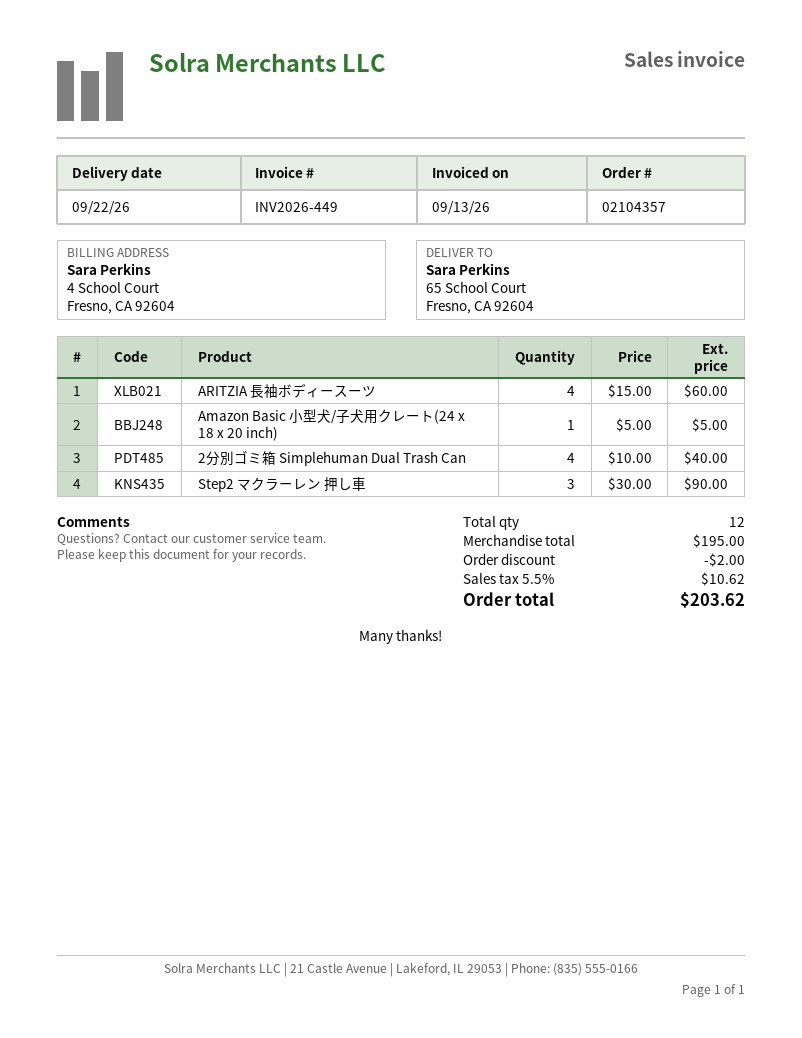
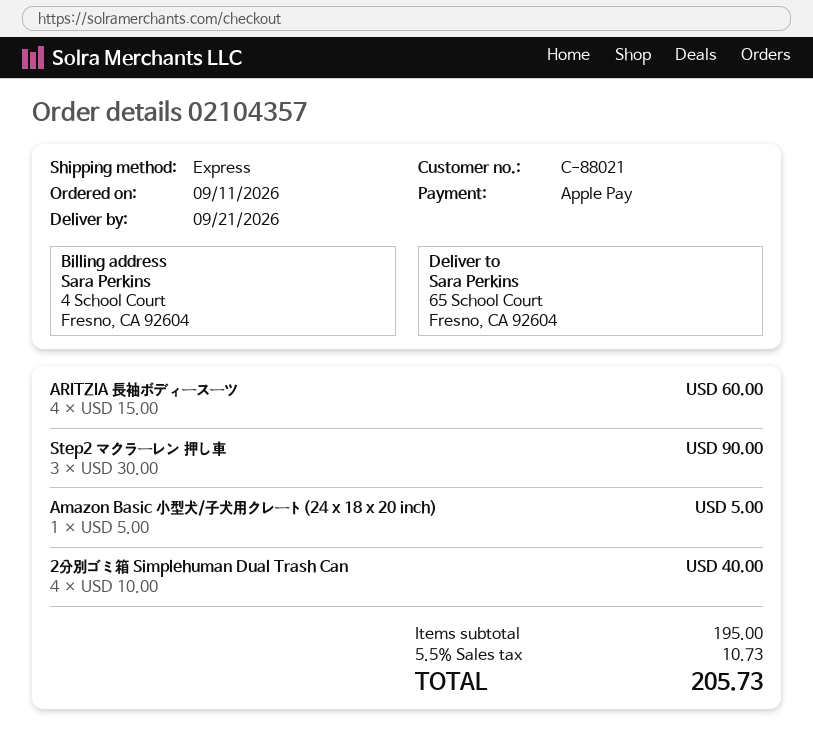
delivery date: 2026-09-22 -> 2026-09-21
discount: 2.00 -> none
tax: 5.5% = 10.62 -> 5.5% = 10.73
total: 203.62 -> 205.73

